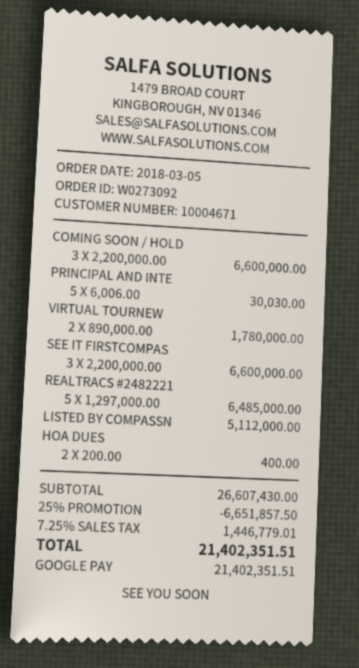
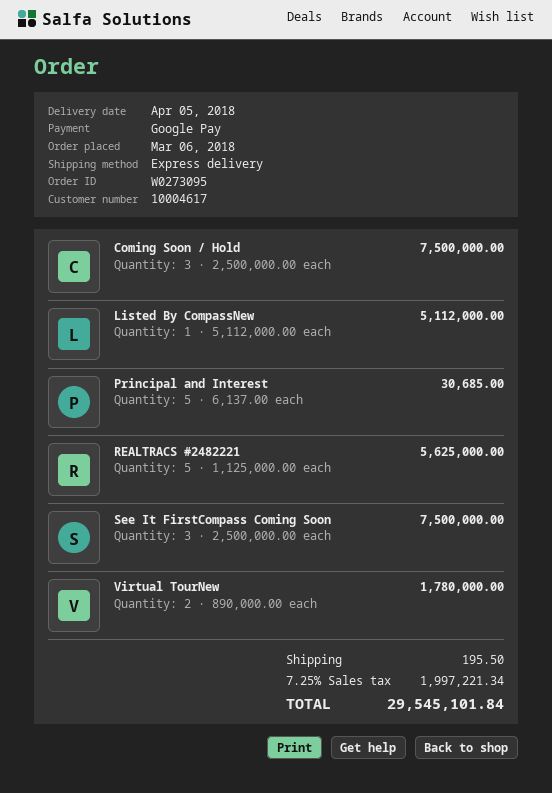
order number: W0273092 -> W0273095
order date: 2018-03-05 -> 2018-03-06
customer number: 10004671 -> 10004617
COMING SOON / HOLD: 3 x 2200000.00 = 6600000.00 -> 3 x 2500000.00 = 7500000.00
PRINCIPAL AND INTE: 5 x 6006.00 = 30030.00 -> 5 x 6137.00 = 30685.00
SEE IT FIRSTCOMPAS: 3 x 2200000.00 = 6600000.00 -> 3 x 2500000.00 = 7500000.00
REALTRACS #2482221: 5 x 1297000.00 = 6485000.00 -> 5 x 1125000.00 = 5625000.00
HOA DUES: 2 x 200.00 = 400.00 -> none
discount: 25% = 6651857.50 -> none
shipping: none -> 195.50
tax: 7.25% = 1446779.01 -> 7.25% = 1997221.34
total: 21402351.51 -> 29545101.84

